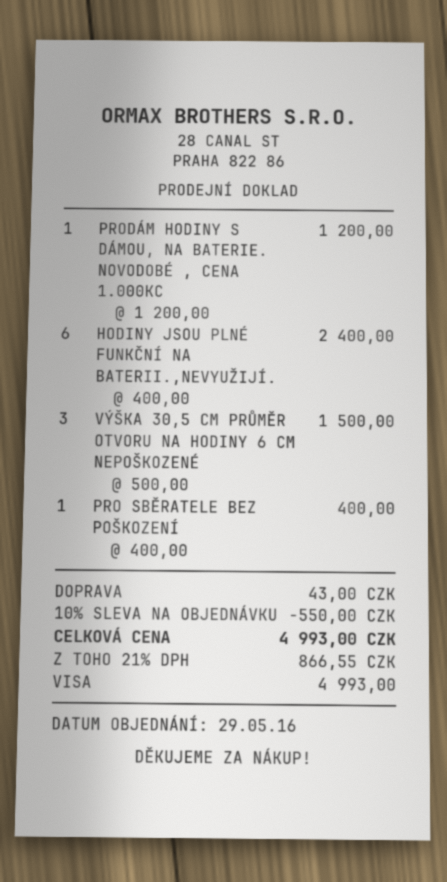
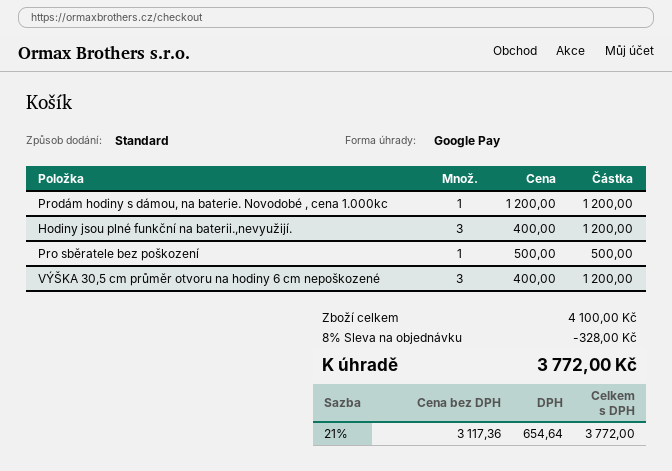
payment method: Visa -> Google Pay
HODINY JSOU PLNÉ FUNKČNÍ NA BATERII.,NEVYUŽIJÍ.: 6 x 400.00 = 2400.00 -> 3 x 400.00 = 1200.00
VÝŠKA 30,5 CM PRŮMĚR OTVORU NA HODINY 6 CM NEPOŠKOZENÉ: 3 x 500.00 = 1500.00 -> 3 x 400.00 = 1200.00
PRO SBĚRATELE BEZ POŠKOZENÍ: 1 x 400.00 = 400.00 -> 1 x 500.00 = 500.00
discount: 10% = 550.00 -> 8% = 328.00
shipping: 43.00 -> none
tax: 21% = 866.55 -> 21% = 654.64
total: 4993.00 -> 3772.00

